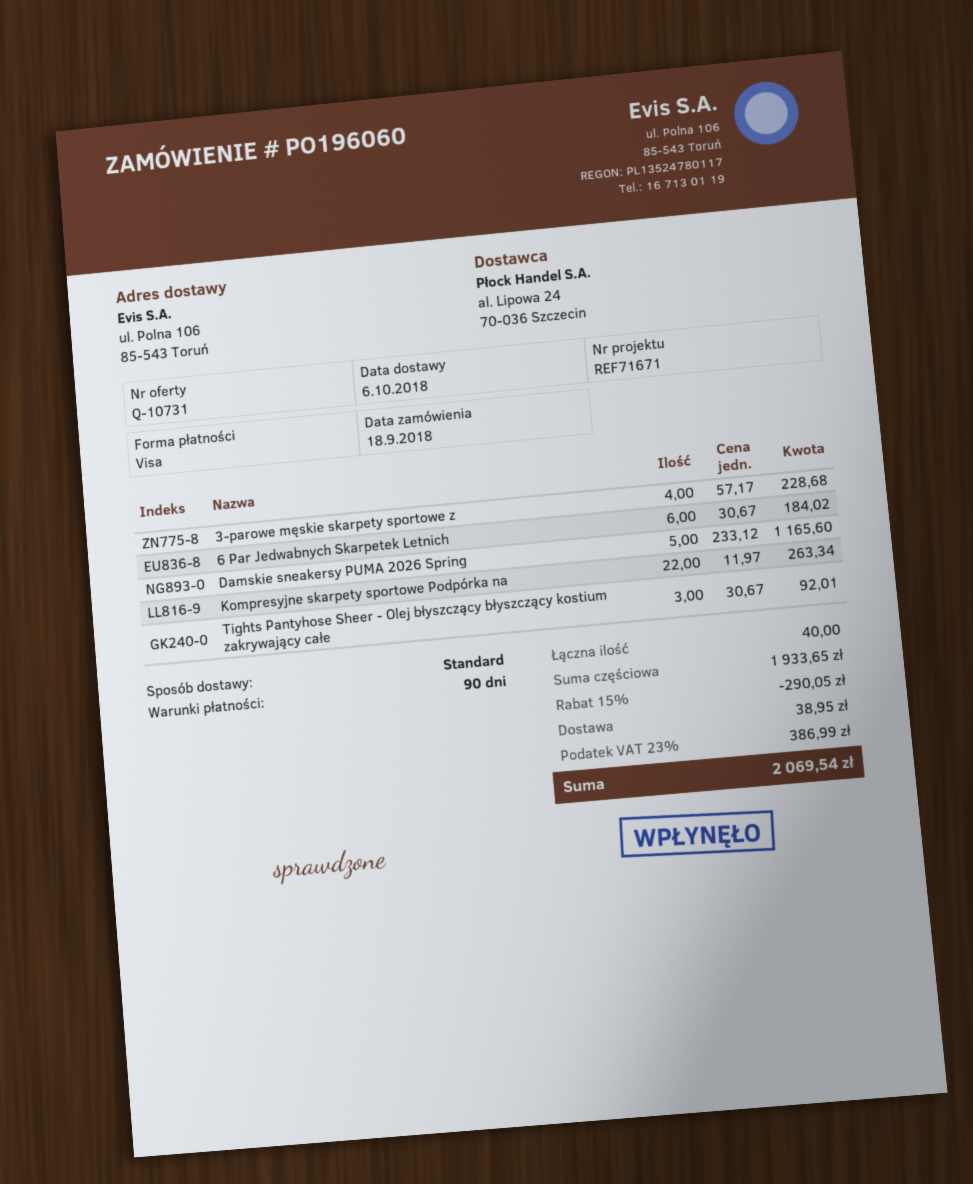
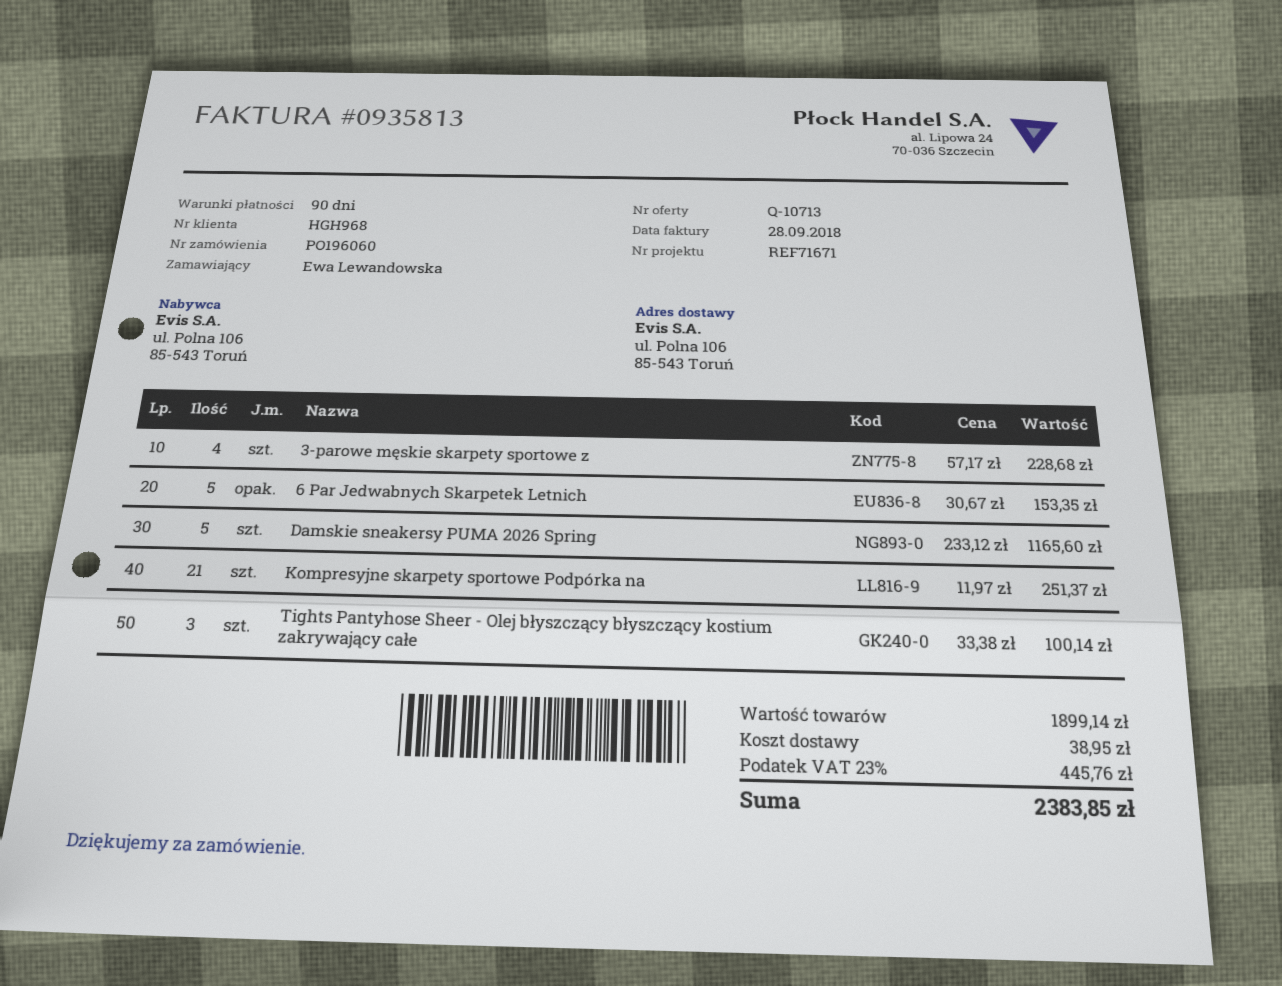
quote number: Q-10731 -> Q-10713
6 Par Jedwabnych Skarpetek Letnich: 6 x 30.67 = 184.02 -> 5 x 30.67 = 153.35
Kompresyjne skarpety sportowe Podpórka na: 22 x 11.97 = 263.34 -> 21 x 11.97 = 251.37
Tights Pantyhose Sheer - Olej błyszczący błyszczący kostium zakrywający całe: 3 x 30.67 = 92.01 -> 3 x 33.38 = 100.14
subtotal: 1933.65 -> 1899.14
discount: 15% = 290.05 -> none
tax: 23% = 386.99 -> 23% = 445.76
total: 2069.54 -> 2383.85

